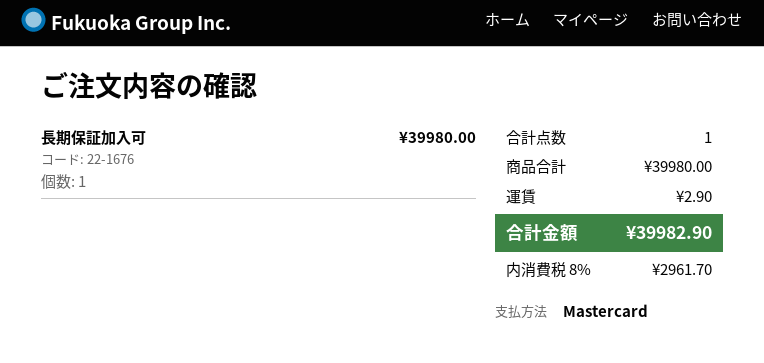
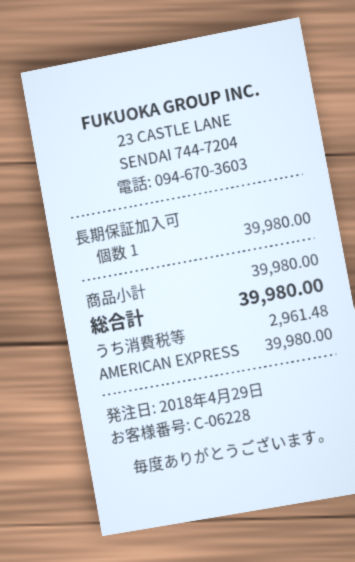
payment method: Mastercard -> American Express
shipping: 2.90 -> none
tax: 2961.70 -> 2961.48
total: 39982.90 -> 39980.00

